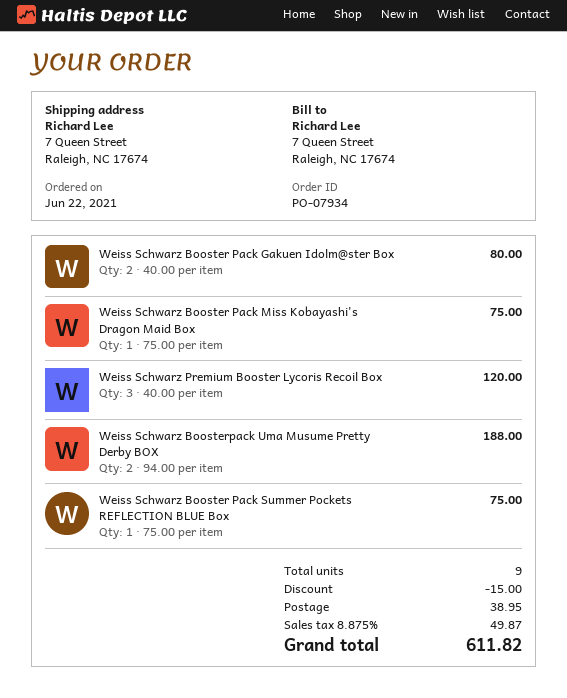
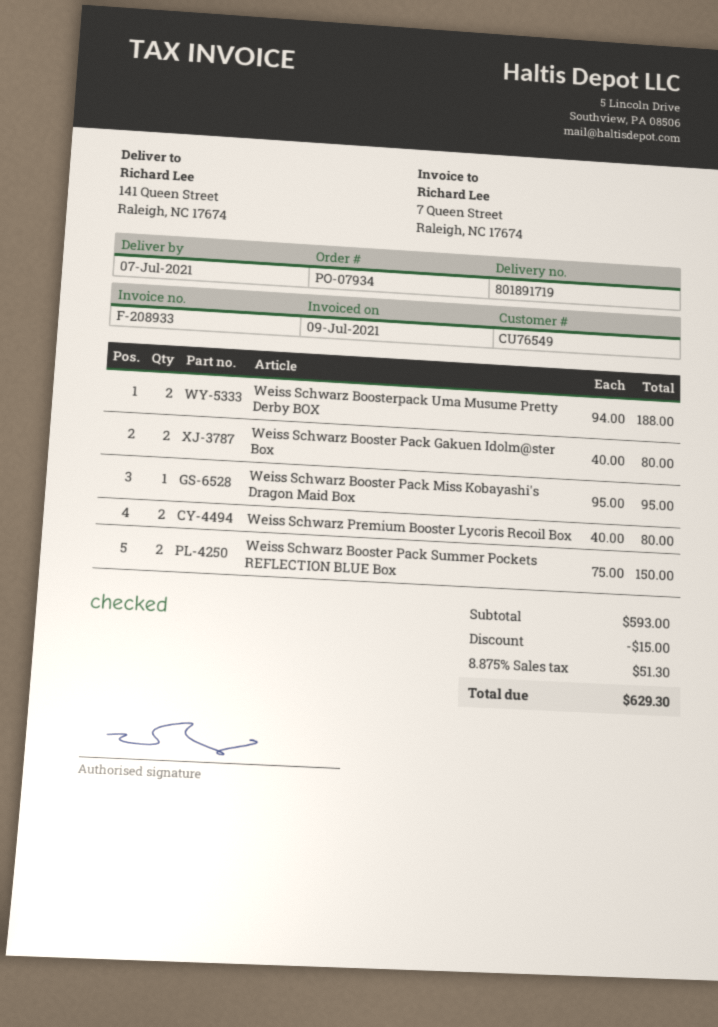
ship to: 7 Queen Street, Raleigh, NC 17674 -> 141 Queen Street, Raleigh, NC 17674
Weiss Schwarz Booster Pack Miss Kobayashi's Dragon Maid Box: 1 x 75.00 = 75.00 -> 1 x 95.00 = 95.00
Weiss Schwarz Premium Booster Lycoris Recoil Box: 3 x 40.00 = 120.00 -> 2 x 40.00 = 80.00
Weiss Schwarz Booster Pack Summer Pockets REFLECTION BLUE Box: 1 x 75.00 = 75.00 -> 2 x 75.00 = 150.00
shipping: 38.95 -> none
tax: 8.875% = 49.87 -> 8.875% = 51.30
total: 611.82 -> 629.30

